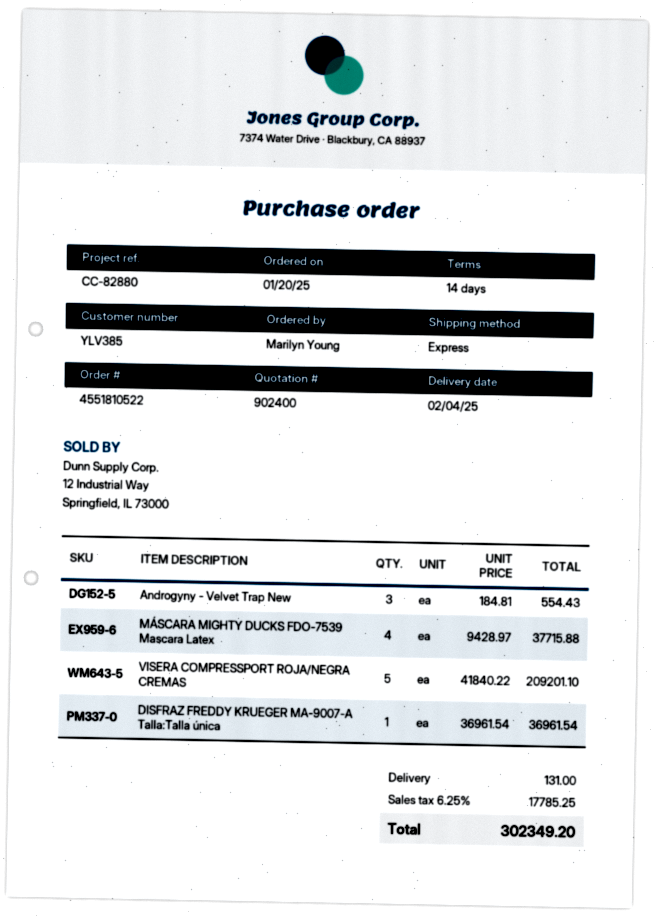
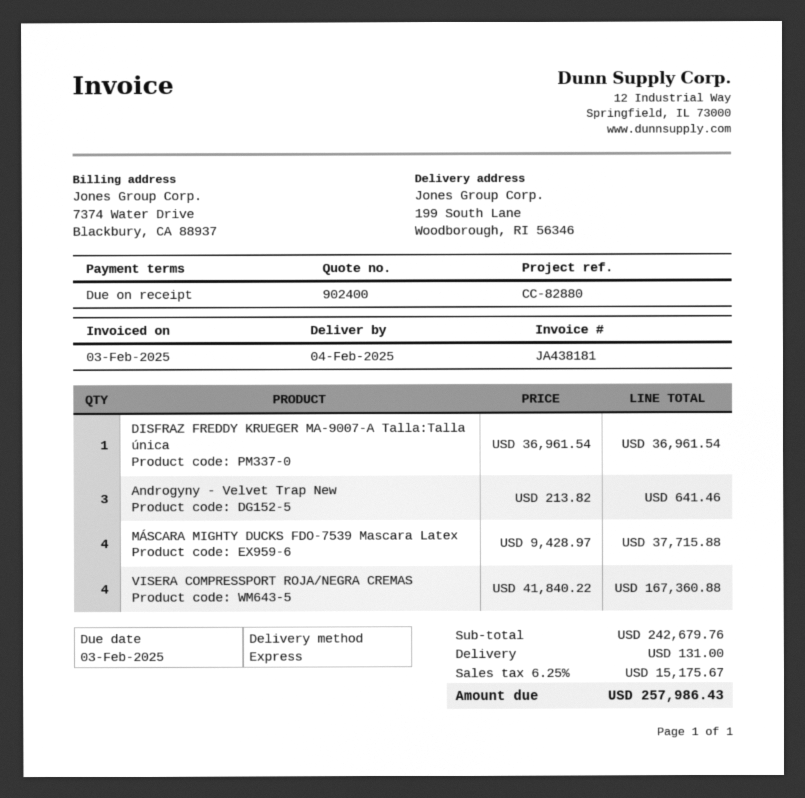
payment terms: 14 days -> on receipt
Androgyny - Velvet Trap New: 3 x 184.81 = 554.43 -> 3 x 213.82 = 641.46
VISERA COMPRESSPORT ROJA/NEGRA CREMAS: 5 x 41840.22 = 209201.10 -> 4 x 41840.22 = 167360.88
tax: 6.25% = 17785.25 -> 6.25% = 15175.67
total: 302349.20 -> 257986.43

